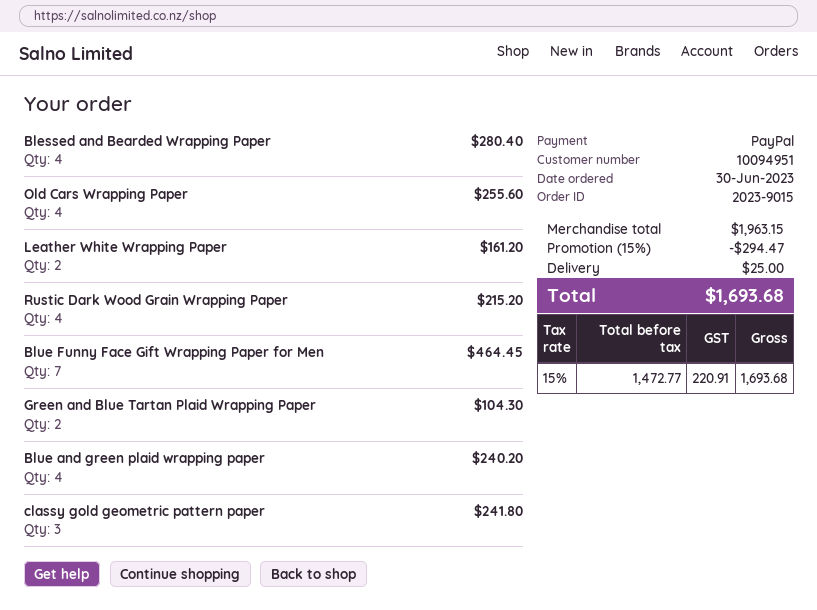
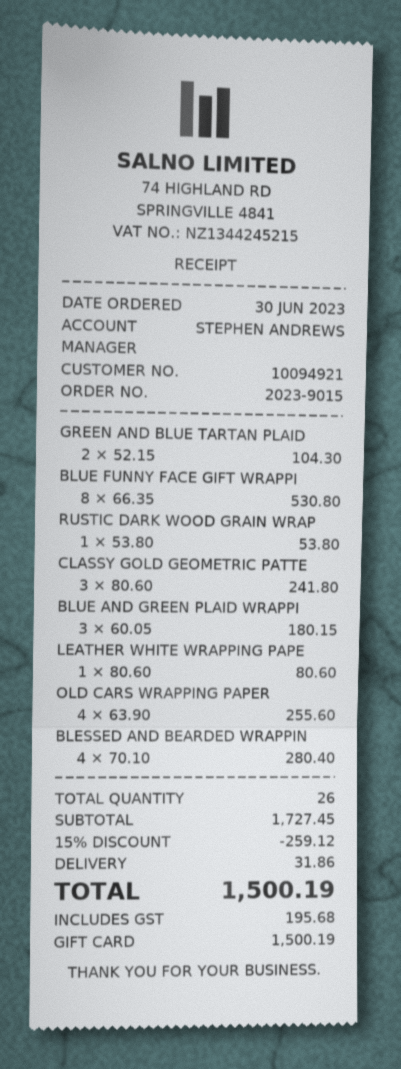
customer number: 10094951 -> 10094921
payment method: PayPal -> gift card
Leather White Wrapping Paper: 2 for 161.20 -> 1 for 80.60
Rustic Dark Wood Grain Wrapping Paper: 4 for 215.20 -> 1 for 53.80
Blue Funny Face Gift Wrapping Paper for Men: 7 for 464.45 -> 8 for 530.80
Blue and green plaid wrapping paper: 4 for 240.20 -> 3 for 180.15
subtotal: 1963.15 -> 1727.45
discount: 15% = 294.47 -> 15% = 259.12
shipping: 25.00 -> 31.86
tax: 220.91 -> 195.68
total: 1693.68 -> 1500.19

